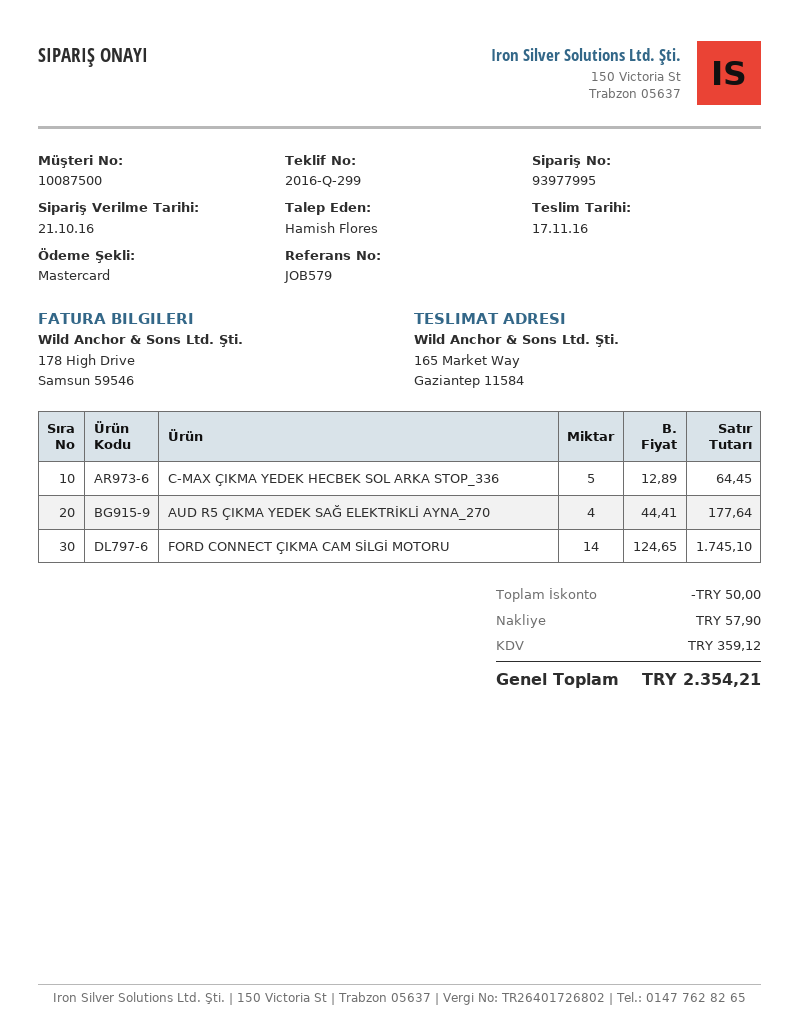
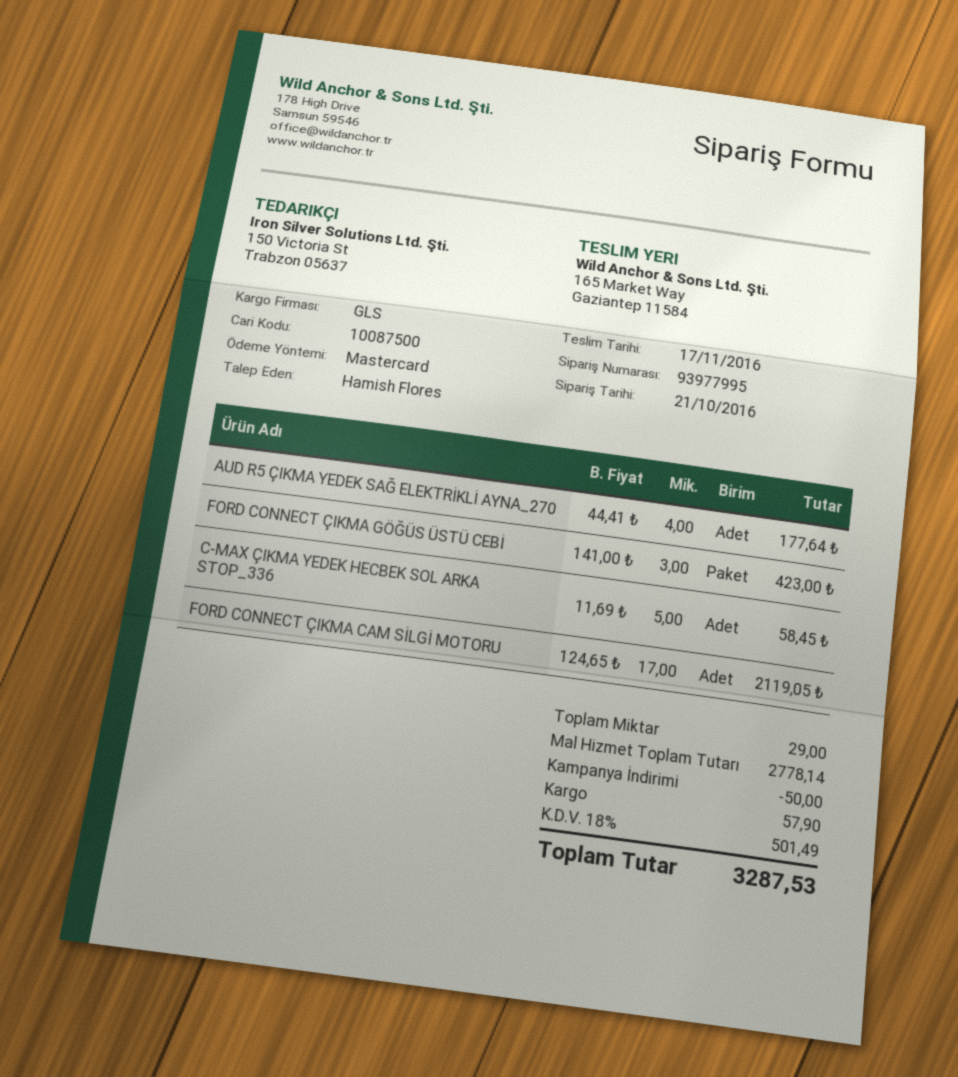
C-MAX ÇIKMA YEDEK HECBEK SOL ARKA STOP_336: 5 x 12.89 = 64.45 -> 5 x 11.69 = 58.45
FORD CONNECT ÇIKMA CAM SİLGİ MOTORU: 14 x 124.65 = 1745.10 -> 17 x 124.65 = 2119.05
FORD CONNECT ÇIKMA GÖĞÜS ÜSTÜ CEBİ: none -> 3 x 141.00 = 423.00
tax: 359.12 -> 501.49
total: 2354.21 -> 3287.53

